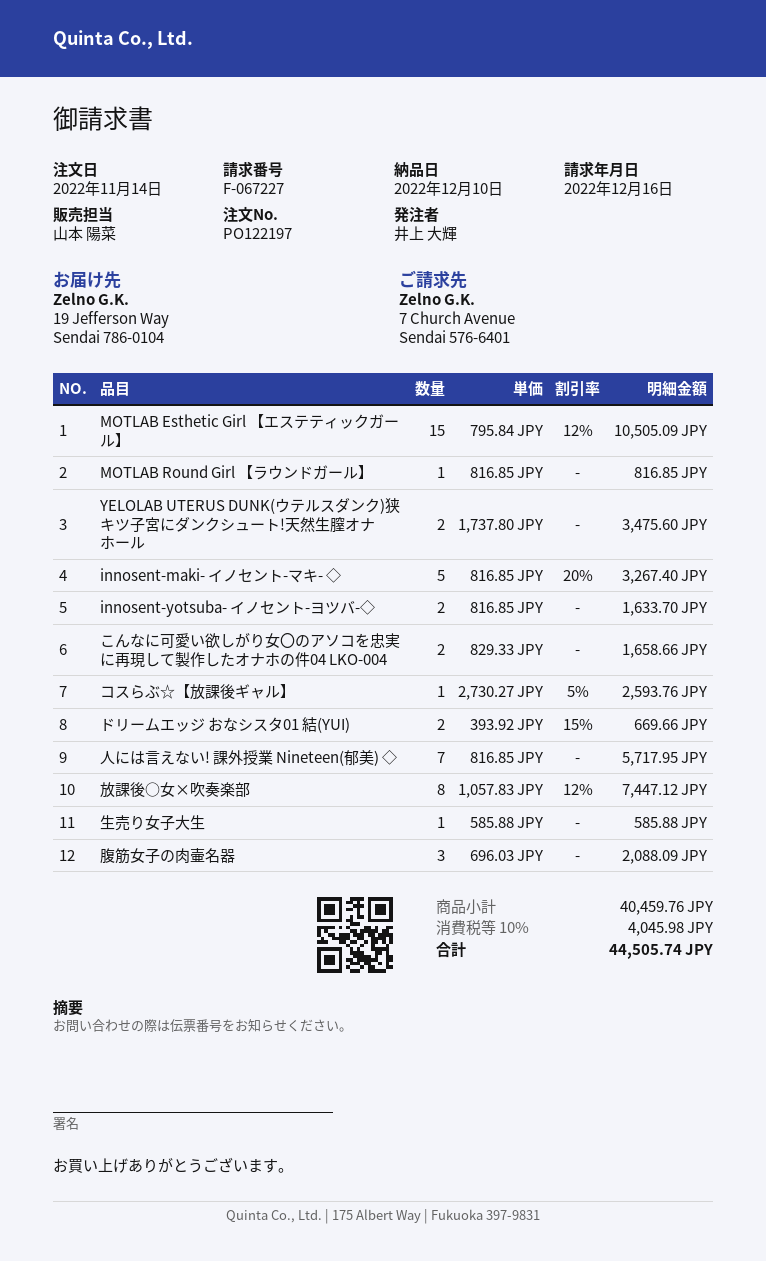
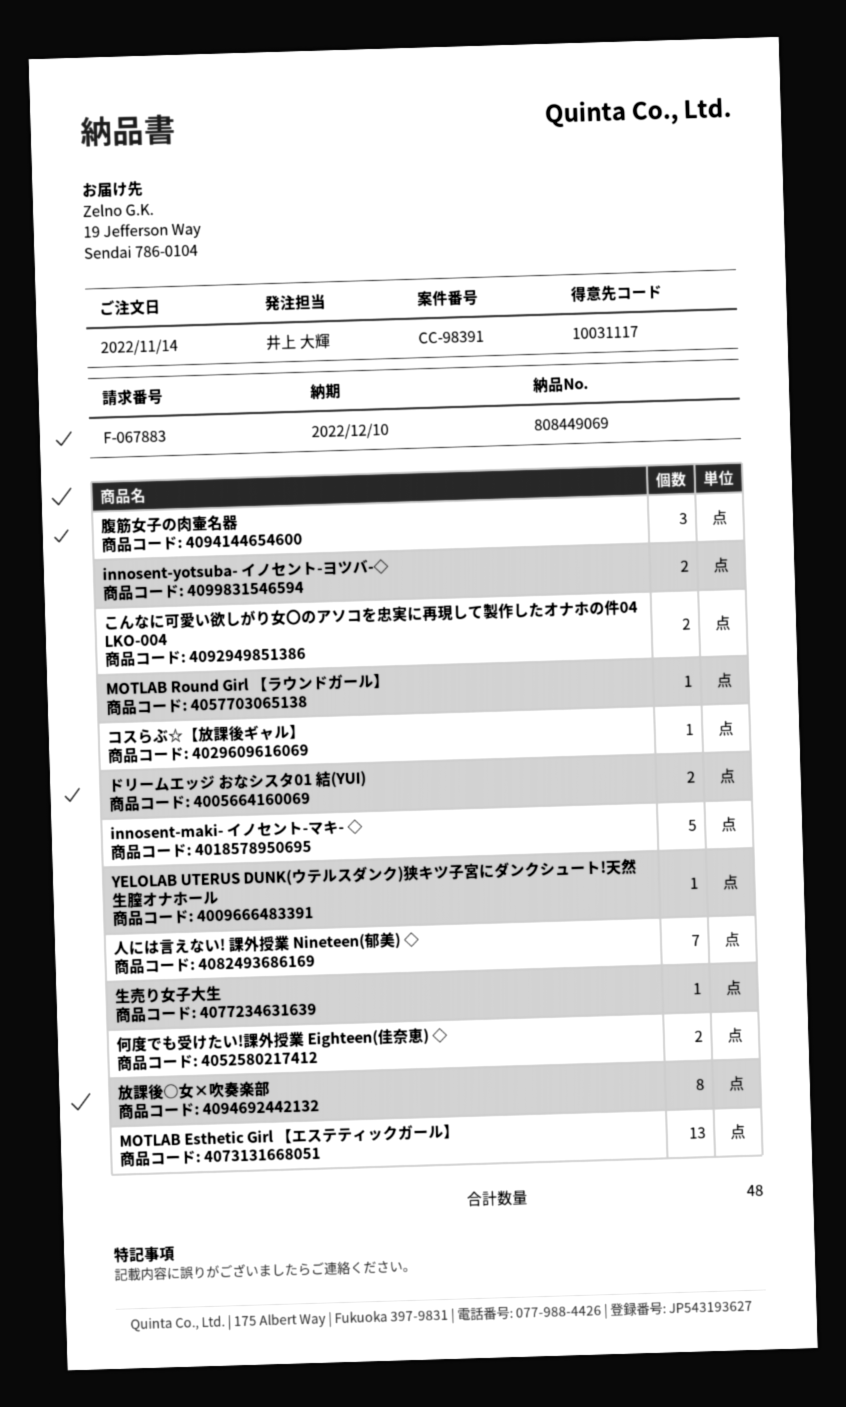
invoice number: F-067227 -> F-067883
MOTLAB Esthetic Girl 【エステティックガール】: 15 -> 13
YELOLAB UTERUS DUNK(ウテルスダンク)狭キツ子宮にダンクシュート!天然生膣オナホール: 2 -> 1
何度でも受けたい!課外授業 Eighteen(佳奈恵) ◇: none -> 2

